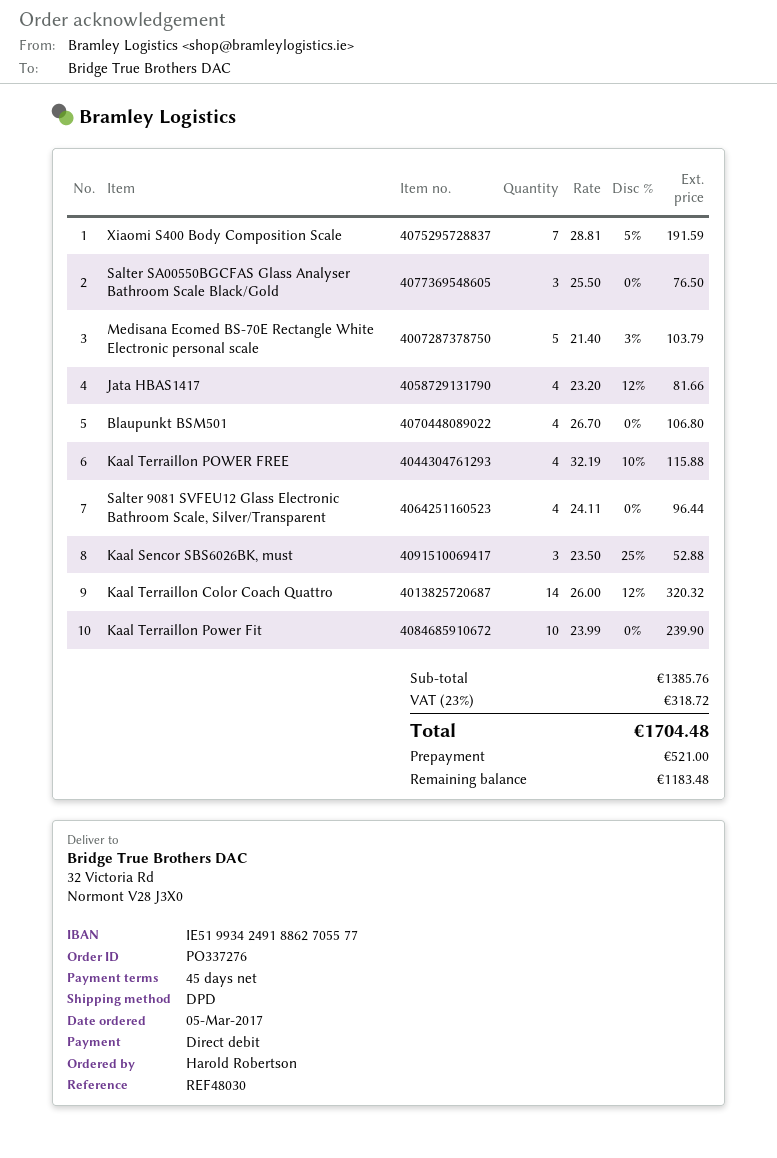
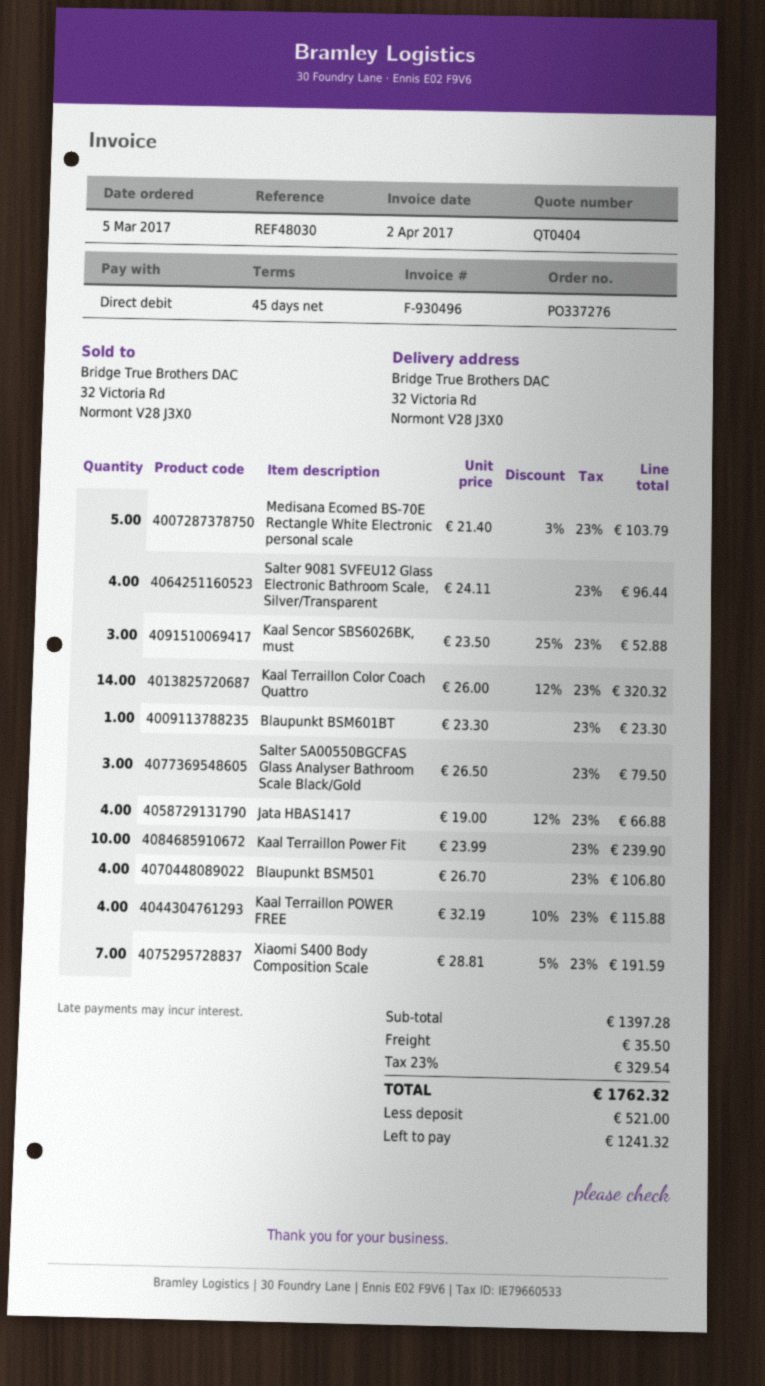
Salter SA00550BGCFAS Glass Analyser Bathroom Scale Black/Gold: 3 x 25.50 = 76.50 -> 3 x 26.50 = 79.50
Jata HBAS1417: 4 x 23.20 - 12% = 81.66 -> 4 x 19.00 - 12% = 66.88
Blaupunkt BSM601BT: none -> 1 x 23.30 = 23.30
subtotal: 1385.76 -> 1397.28
shipping: none -> 35.50
tax: 23% = 318.72 -> 23% = 329.54
total: 1704.48 -> 1762.32
balance: 1183.48 -> 1241.32

